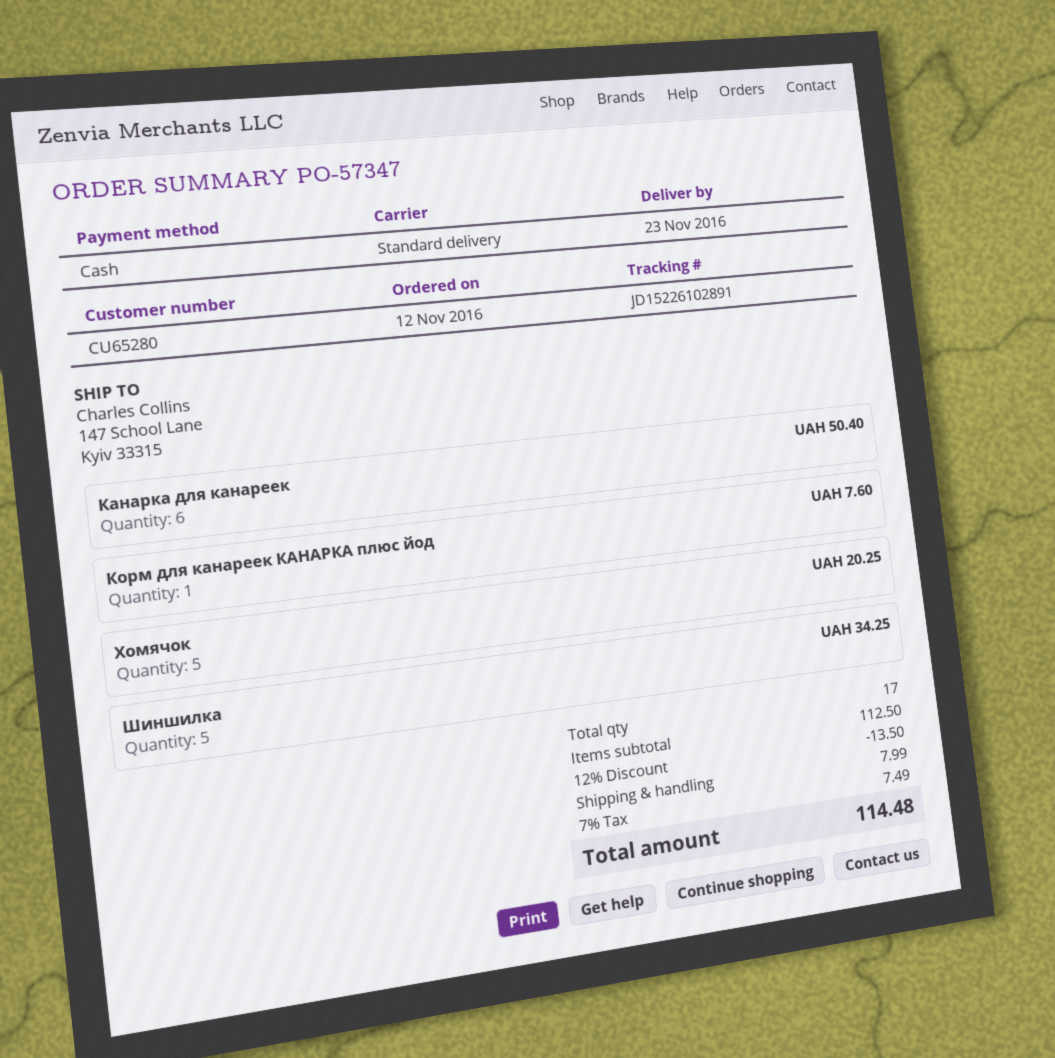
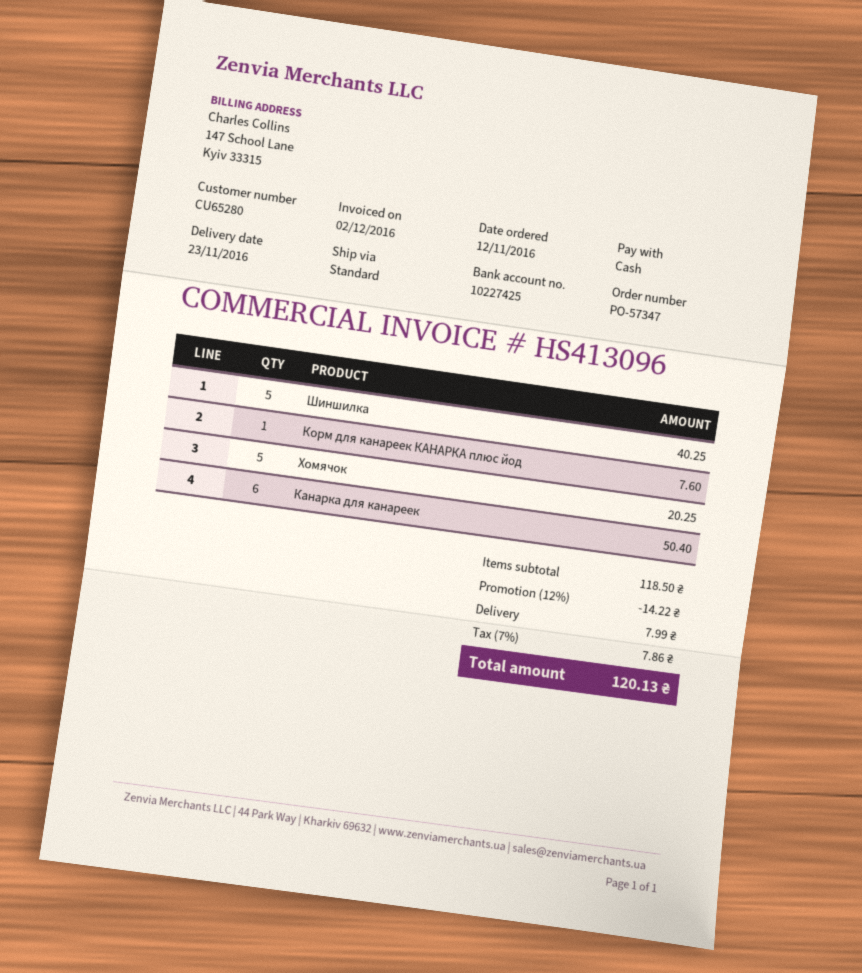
Шиншилка: 5 for 34.25 -> 5 for 40.25
subtotal: 112.50 -> 118.50
discount: 12% = 13.50 -> 12% = 14.22
tax: 7% = 7.49 -> 7% = 7.86
total: 114.48 -> 120.13

